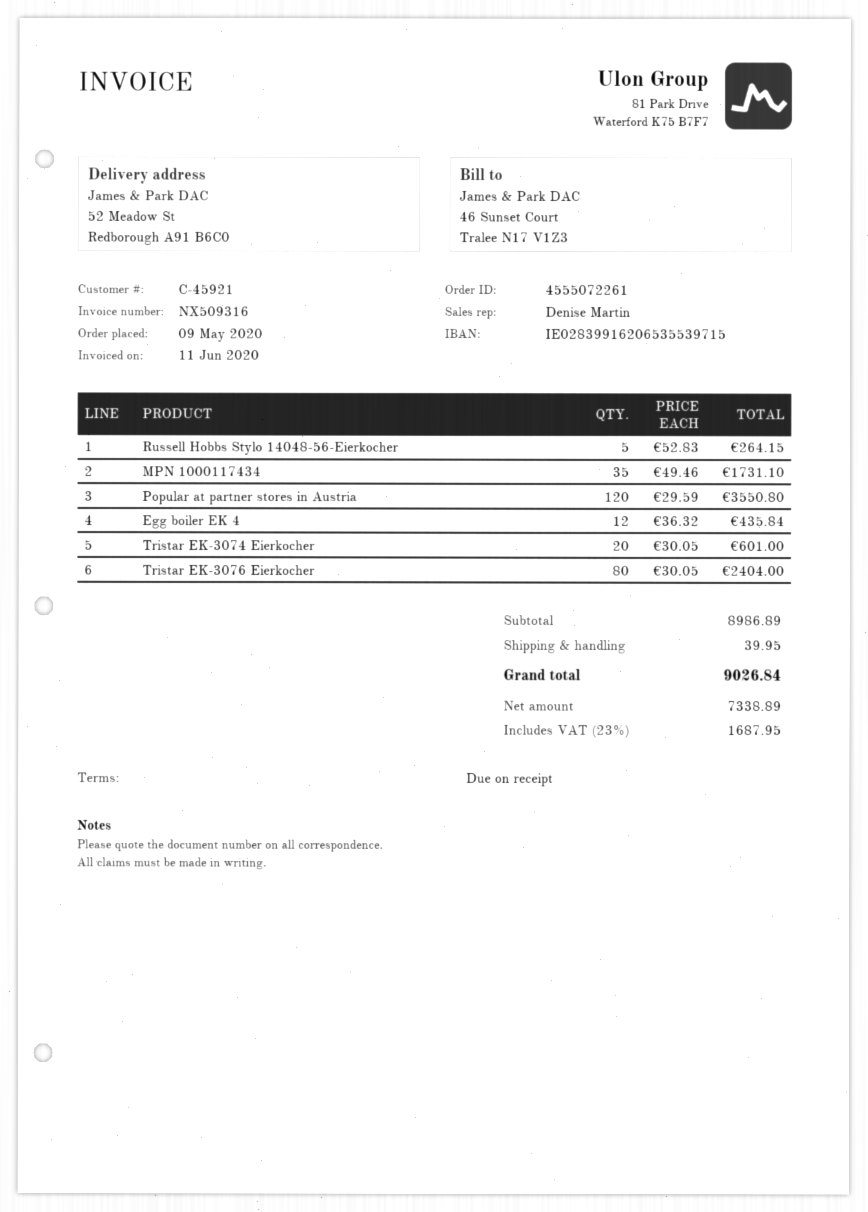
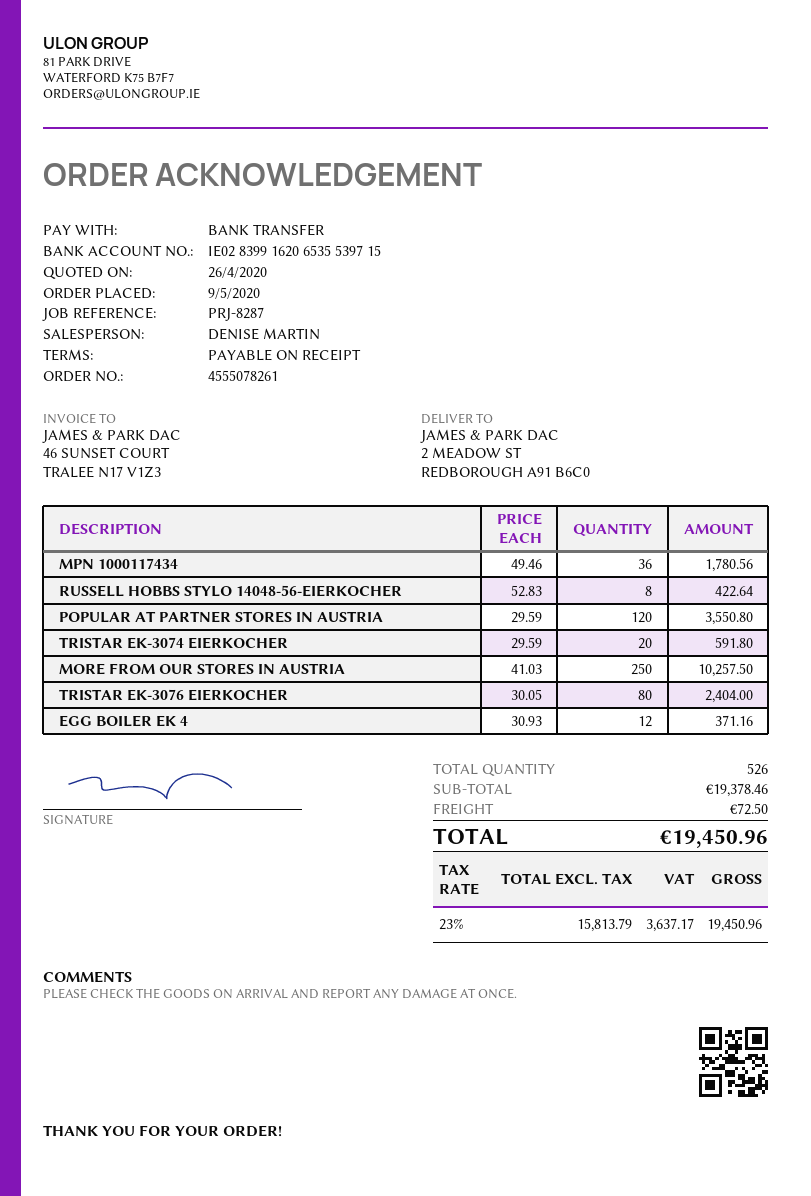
order number: 4555072261 -> 4555078261
ship to: 52 Meadow St, Redborough A91 B6C0 -> 2 MEADOW ST, REDBOROUGH A91 B6C0
Russell Hobbs Stylo 14048-56-Eierkocher: 5 x 52.83 = 264.15 -> 8 x 52.83 = 422.64
MPN 1000117434: 35 x 49.46 = 1731.10 -> 36 x 49.46 = 1780.56
Egg boiler EK 4: 12 x 36.32 = 435.84 -> 12 x 30.93 = 371.16
Tristar EK-3074 Eierkocher: 20 x 30.05 = 601.00 -> 20 x 29.59 = 591.80
MORE FROM OUR STORES IN AUSTRIA: none -> 250 x 41.03 = 10257.50
subtotal: 8986.89 -> 19378.46
shipping: 39.95 -> 72.50
net: 7338.89 -> 15813.79
tax: 23% = 1687.95 -> 23% = 3637.17
total: 9026.84 -> 19450.96

